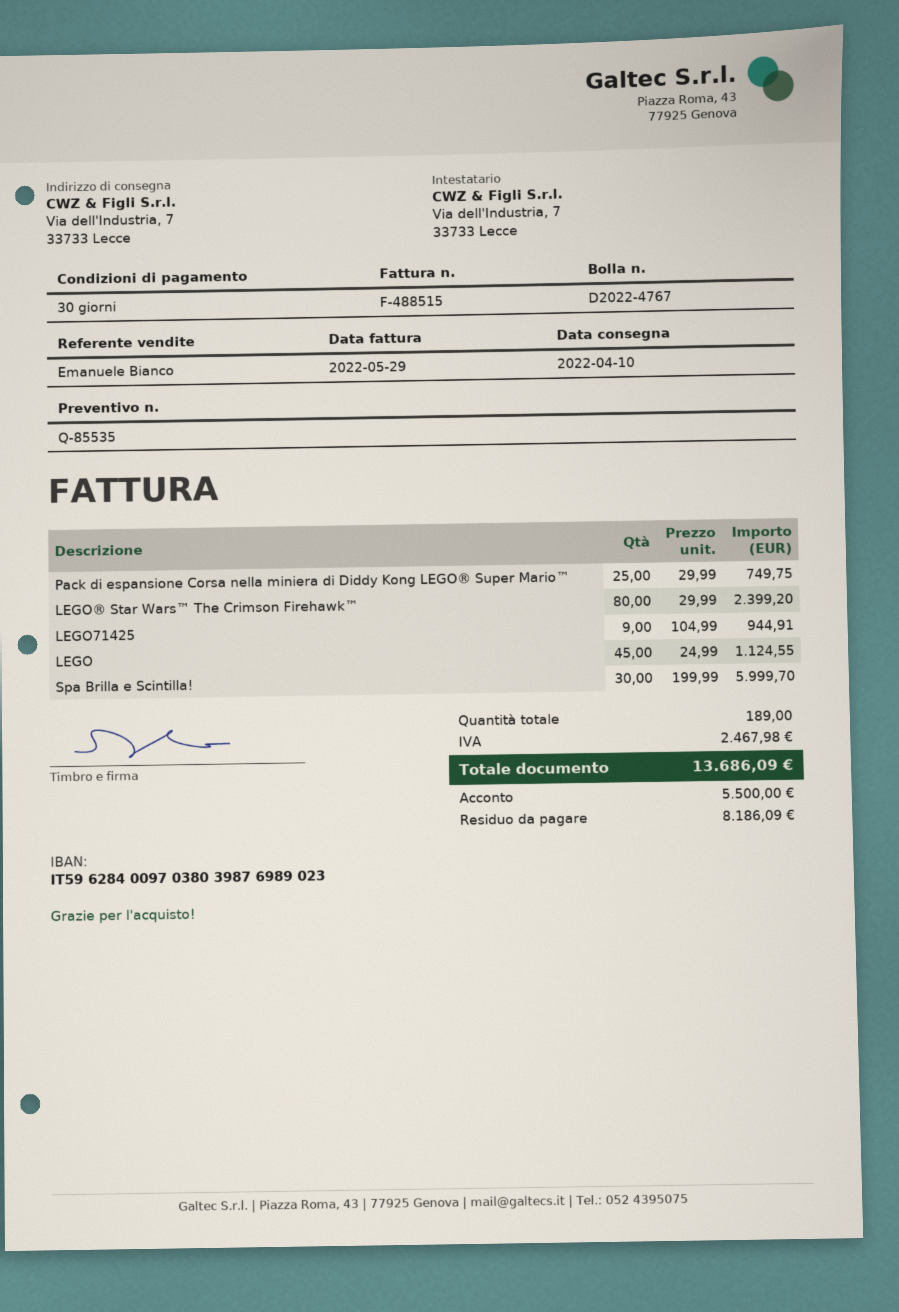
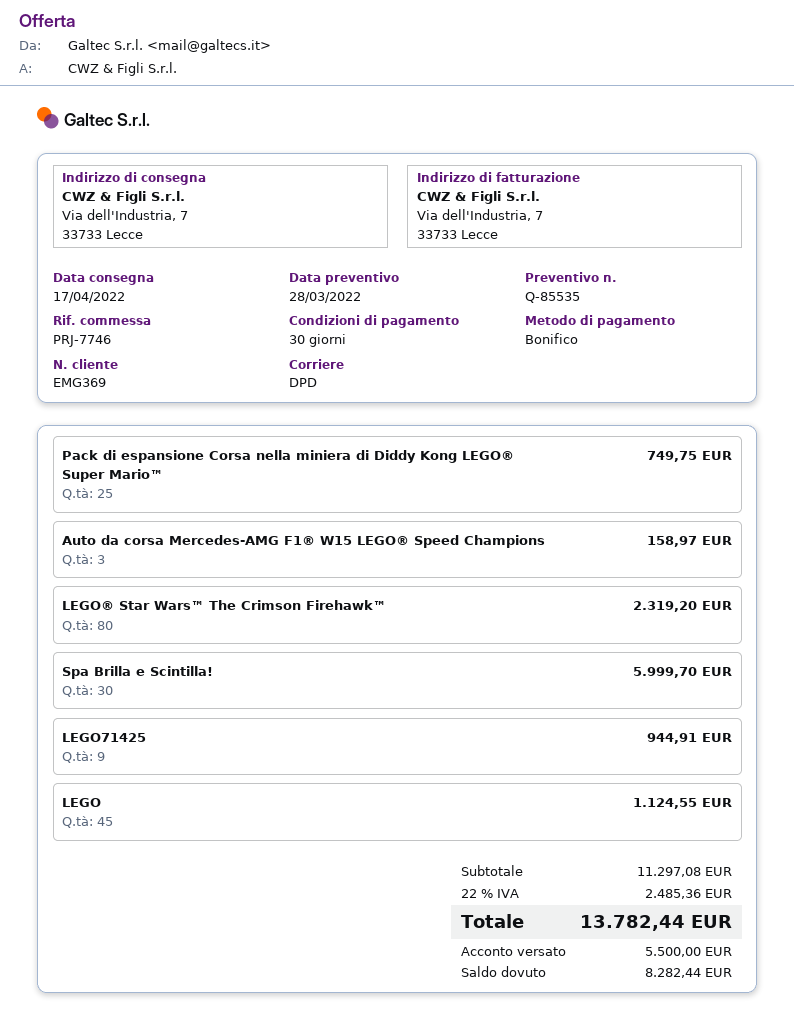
delivery date: 2022-04-10 -> 2022-04-17
LEGO® Star Wars™ The Crimson Firehawk™: 80 for 2399.20 -> 80 for 2319.20
Auto da corsa Mercedes-AMG F1® W15 LEGO® Speed Champions: none -> 3 for 158.97
tax: 2467.98 -> 2485.36
total: 13686.09 -> 13782.44
balance: 8186.09 -> 8282.44

